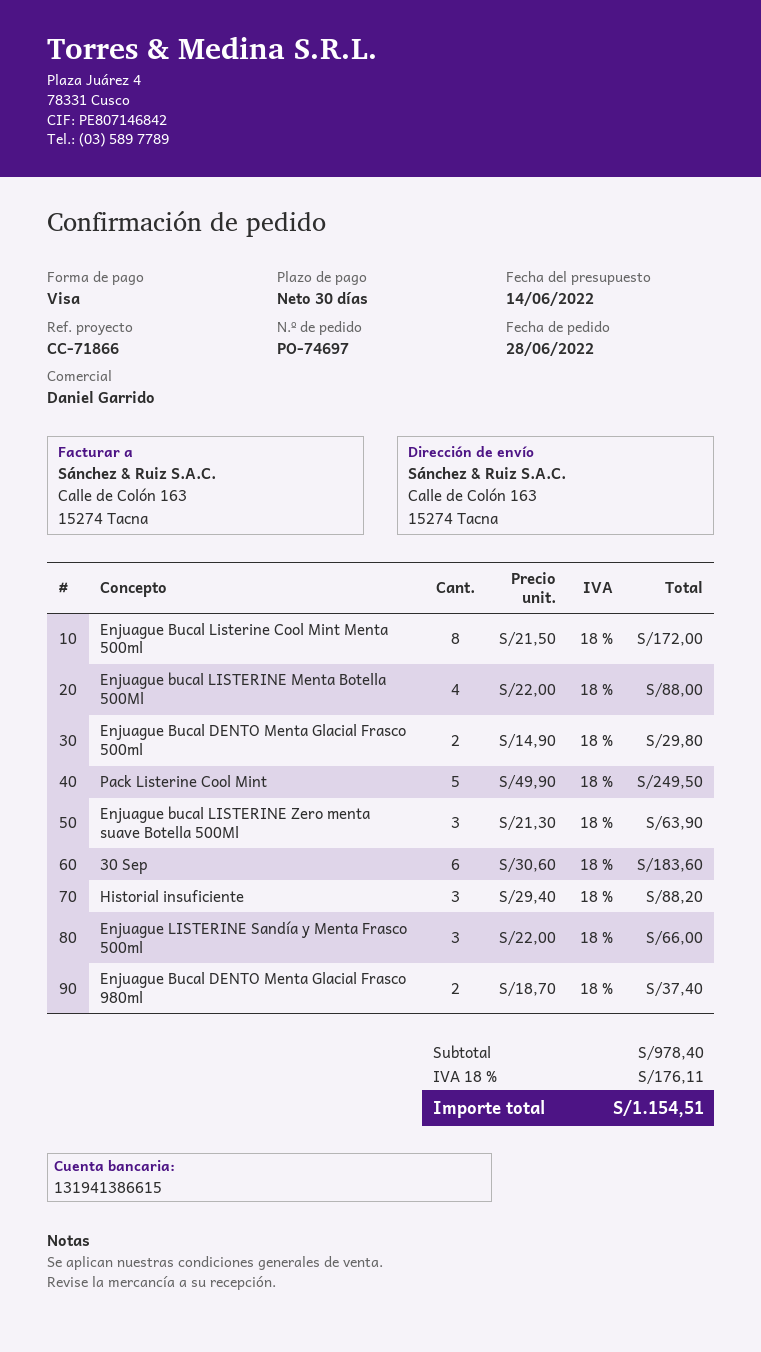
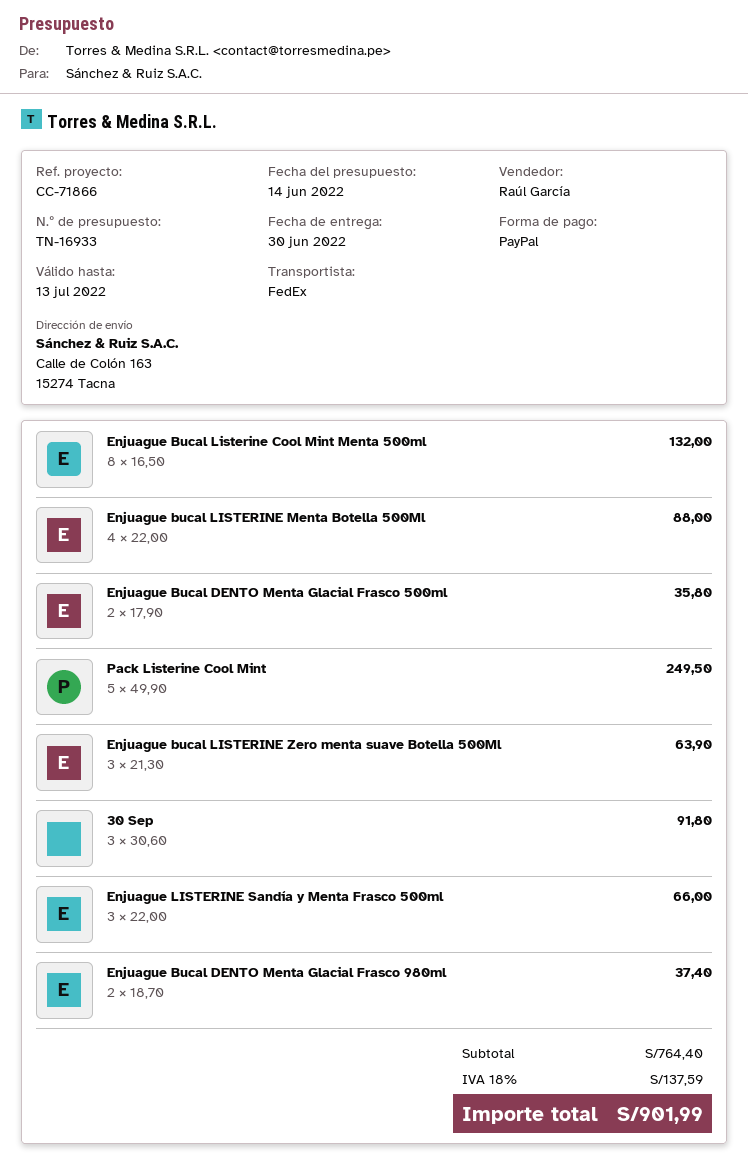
sales rep: Daniel Garrido -> Raúl García
payment method: Visa -> PayPal
Enjuague Bucal Listerine Cool Mint Menta 500ml: 8 x 21.50 = 172.00 -> 8 x 16.50 = 132.00
Enjuague Bucal DENTO Menta Glacial Frasco 500ml: 2 x 14.90 = 29.80 -> 2 x 17.90 = 35.80
30 Sep: 6 x 30.60 = 183.60 -> 3 x 30.60 = 91.80
Historial insuficiente: 3 x 29.40 = 88.20 -> none
subtotal: 978.40 -> 764.40
tax: 18% = 176.11 -> 18% = 137.59
total: 1154.51 -> 901.99

